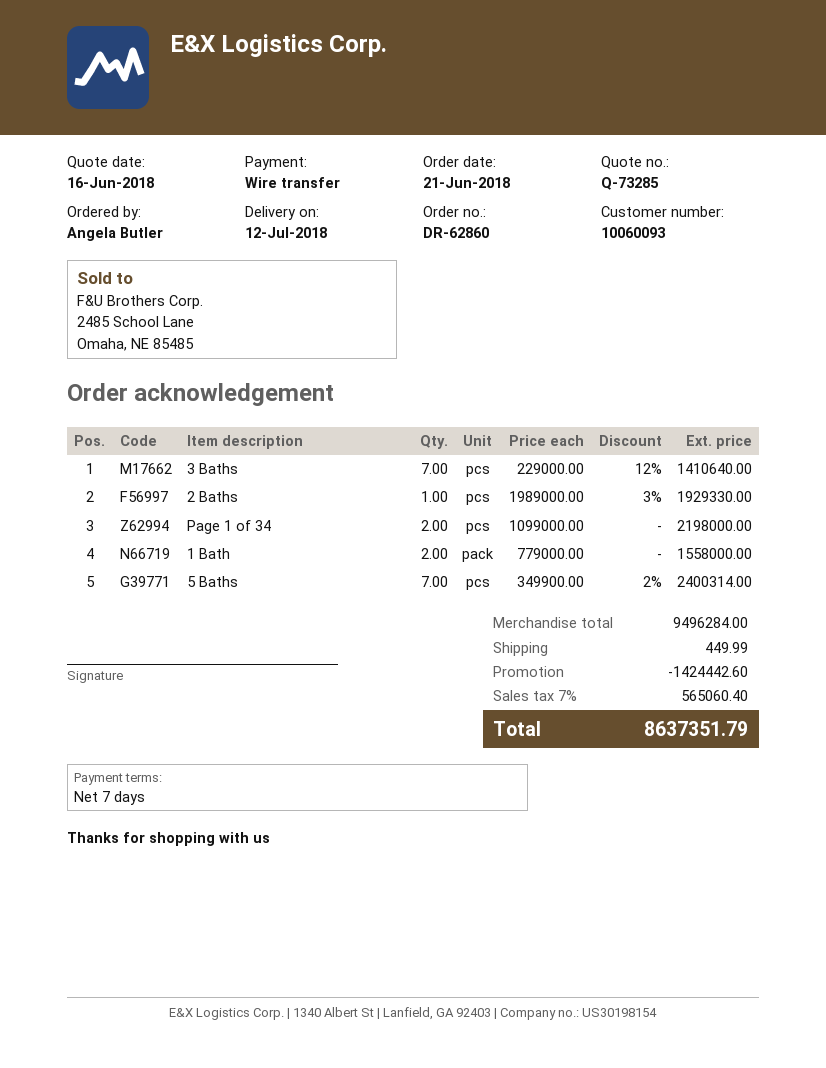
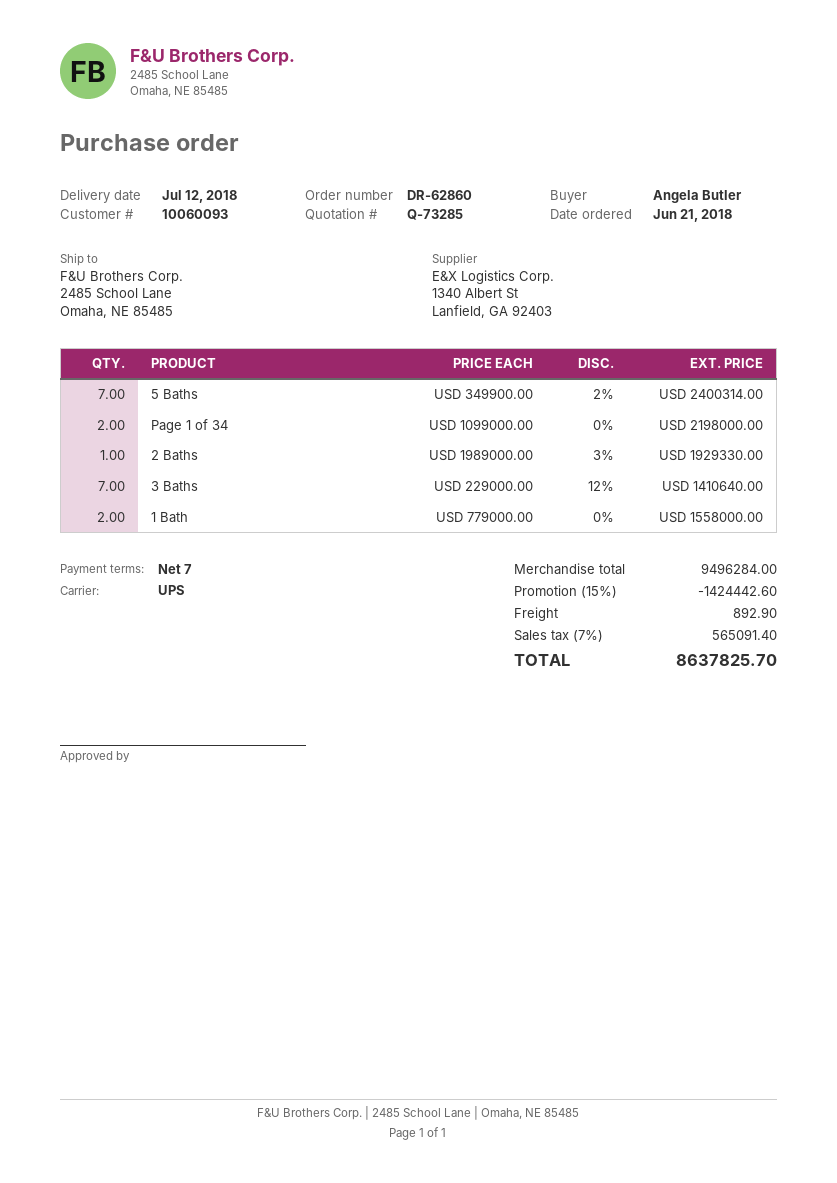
shipping: 449.99 -> 892.90
tax: 7% = 565060.40 -> 7% = 565091.40
total: 8637351.79 -> 8637825.70

